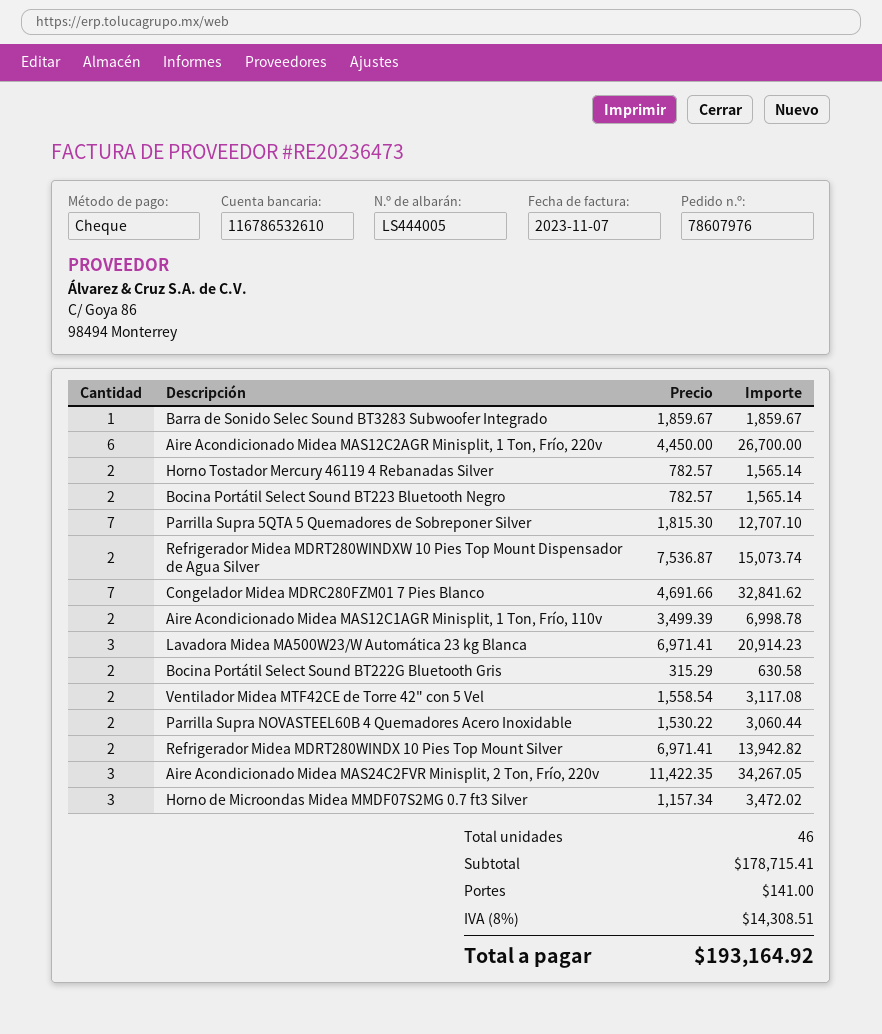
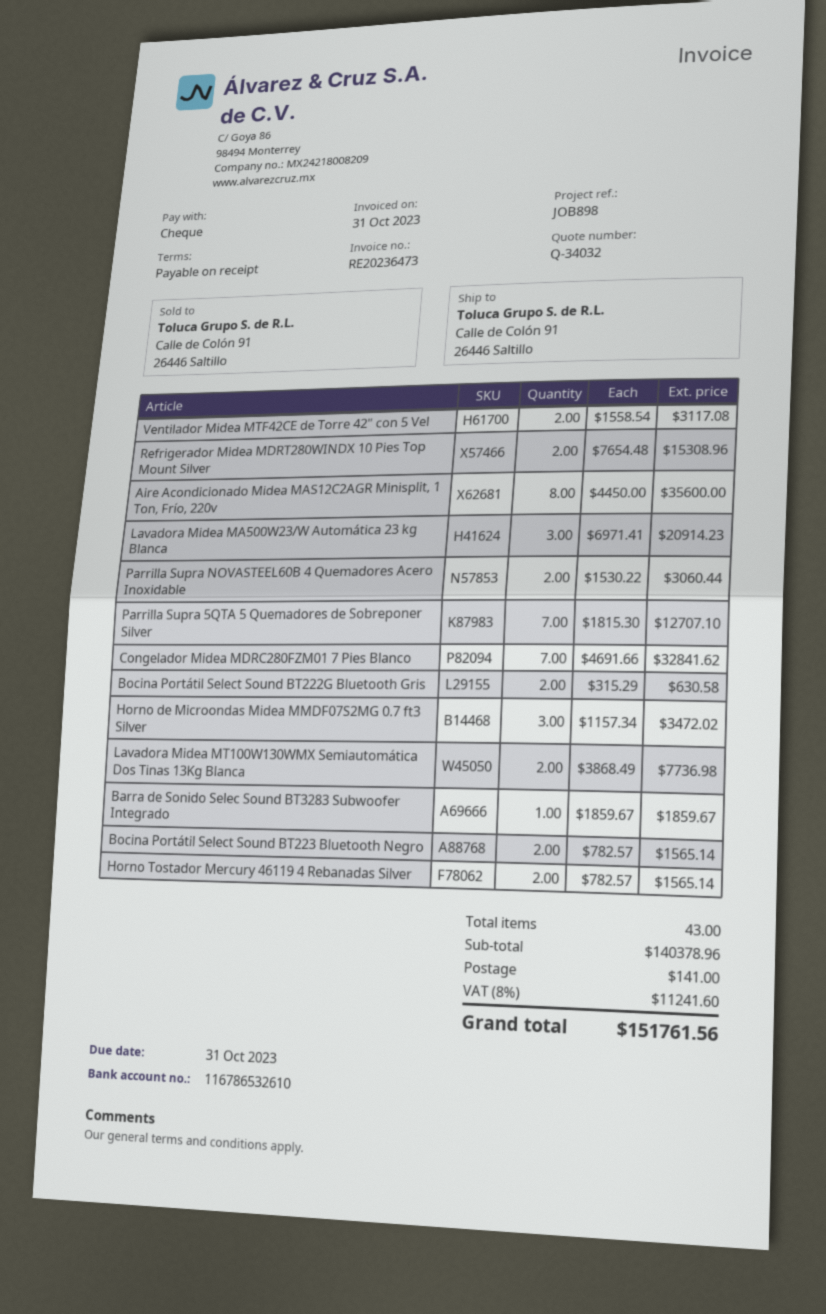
invoice date: 2023-11-07 -> 2023-10-31
Aire Acondicionado Midea MAS12C2AGR Minisplit, 1 Ton, Frío, 220v: 6 x 4450.00 = 26700.00 -> 8 x 4450.00 = 35600.00
Refrigerador Midea MDRT280WINDXW 10 Pies Top Mount Dispensador de Agua Silver: 2 x 7536.87 = 15073.74 -> none
Aire Acondicionado Midea MAS12C1AGR Minisplit, 1 Ton, Frío, 110v: 2 x 3499.39 = 6998.78 -> none
Refrigerador Midea MDRT280WINDX 10 Pies Top Mount Silver: 2 x 6971.41 = 13942.82 -> 2 x 7654.48 = 15308.96
Aire Acondicionado Midea MAS24C2FVR Minisplit, 2 Ton, Frío, 220v: 3 x 11422.35 = 34267.05 -> none
Lavadora Midea MT100W130WMX Semiautomática Dos Tinas 13Kg Blanca: none -> 2 x 3868.49 = 7736.98
total quantity: 46 -> 43
subtotal: 178715.41 -> 140378.96
tax: 8% = 14308.51 -> 8% = 11241.60
total: 193164.92 -> 151761.56

